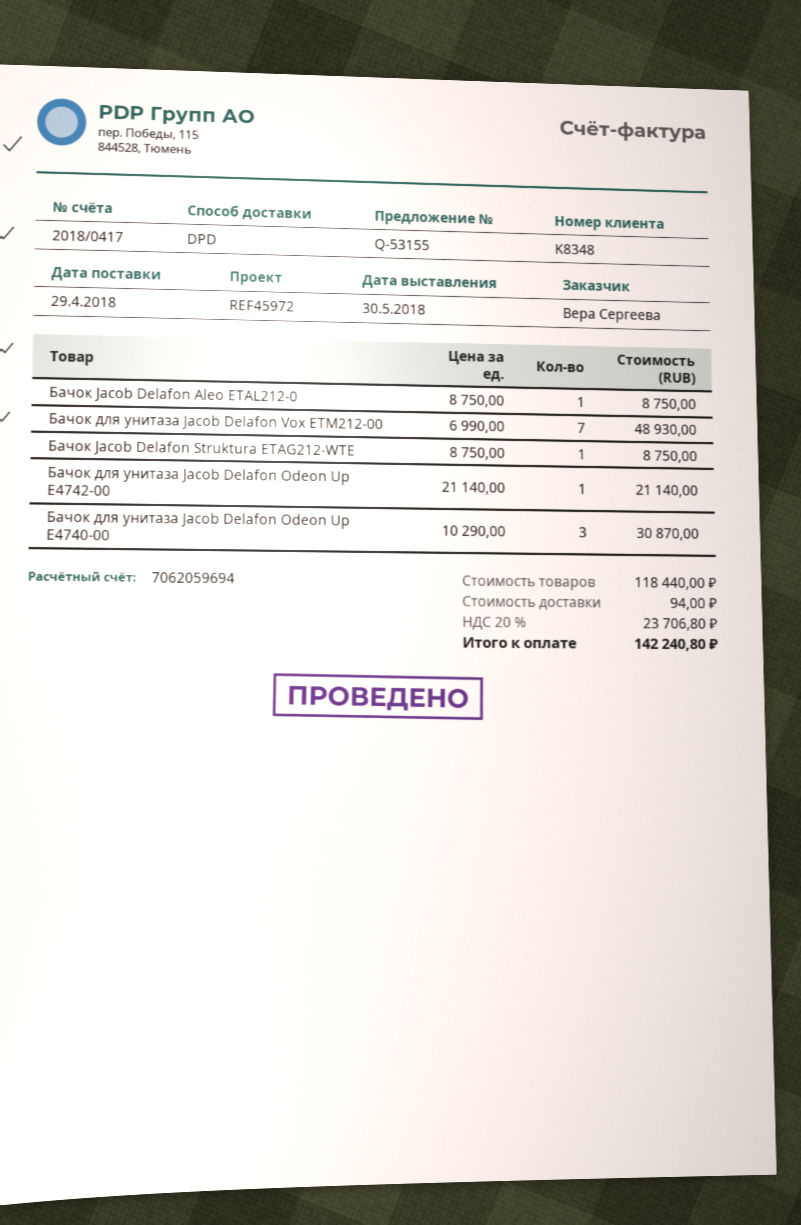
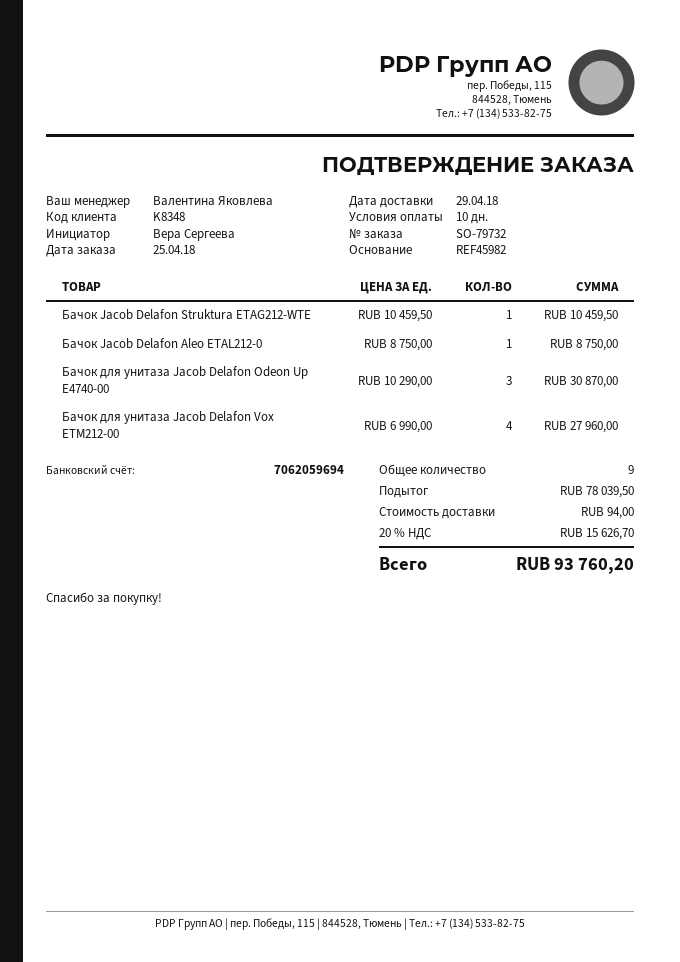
reference: REF45972 -> REF45982
Бачок для унитаза Jacob Delafon Vox ETM212-00: 7 x 6990.00 = 48930.00 -> 4 x 6990.00 = 27960.00
Бачок Jacob Delafon Struktura ETAG212-WTE: 1 x 8750.00 = 8750.00 -> 1 x 10459.50 = 10459.50
Бачок для унитаза Jacob Delafon Odeon Up E4742-00: 1 x 21140.00 = 21140.00 -> none
subtotal: 118440.00 -> 78039.50
tax: 20% = 23706.80 -> 20% = 15626.70
total: 142240.80 -> 93760.20

